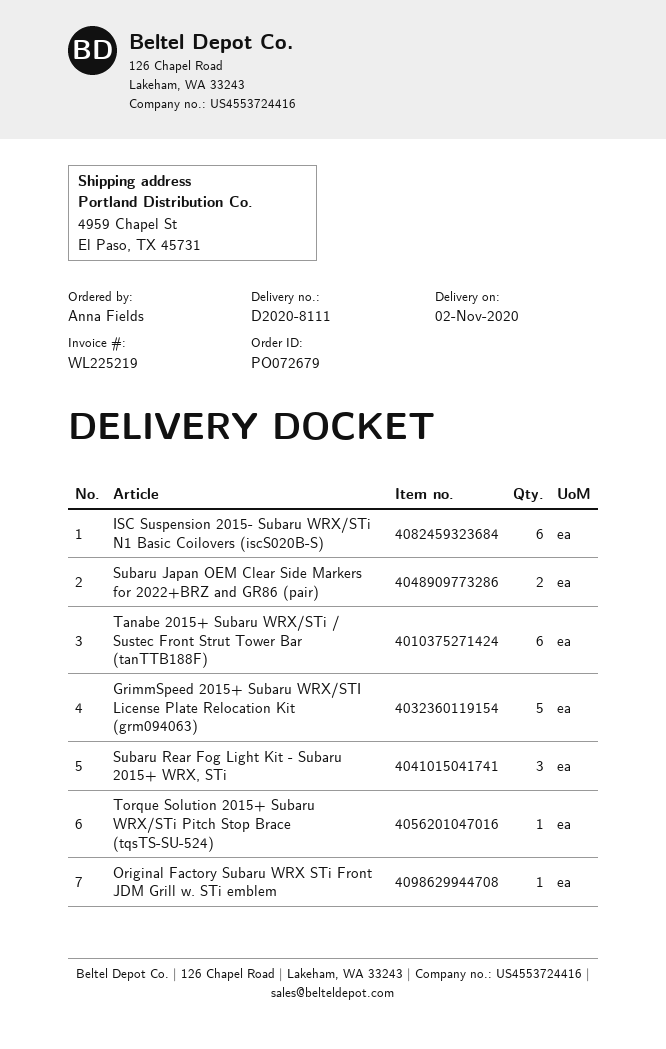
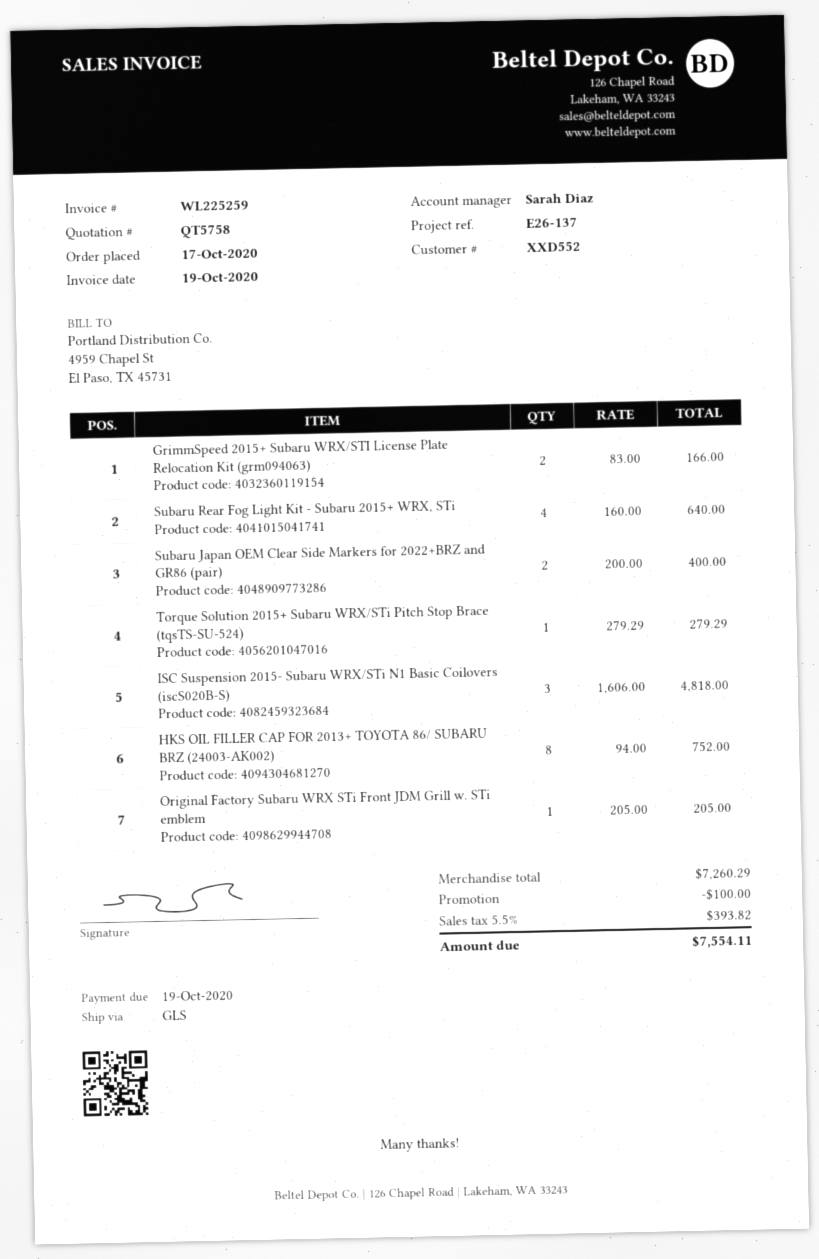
invoice number: WL225219 -> WL225259
ISC Suspension 2015- Subaru WRX/STi N1 Basic Coilovers (iscS020B-S): 6 -> 3
Tanabe 2015+ Subaru WRX/STi / Sustec Front Strut Tower Bar (tanTTB188F): 6 -> none
GrimmSpeed 2015+ Subaru WRX/STI License Plate Relocation Kit (grm094063): 5 -> 2
Subaru Rear Fog Light Kit - Subaru 2015+ WRX, STi: 3 -> 4
HKS OIL FILLER CAP FOR 2013+ TOYOTA 86/ SUBARU BRZ (24003-AK002): none -> 8

